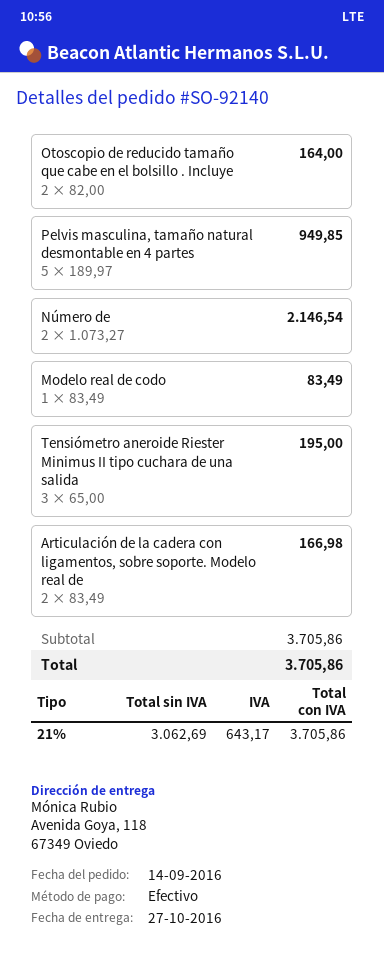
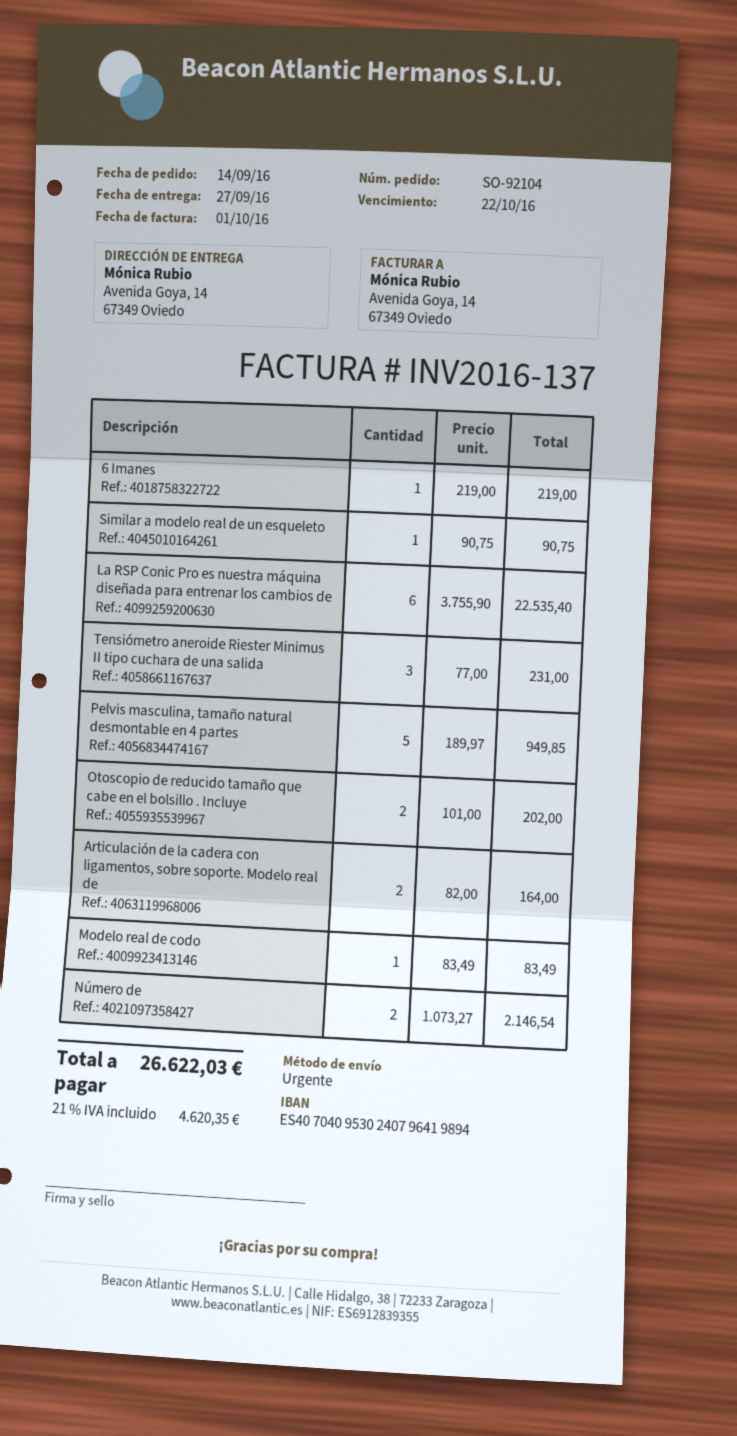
order number: SO-92140 -> SO-92104
delivery date: 2016-10-27 -> 2016-09-27
ship to: Avenida Goya, 118, 67349 Oviedo -> Avenida Goya, 14, 67349 Oviedo
Otoscopio de reducido tamaño que cabe en el bolsillo . Incluye: 2 x 82.00 = 164.00 -> 2 x 101.00 = 202.00
Tensiómetro aneroide Riester Minimus II tipo cuchara de una salida: 3 x 65.00 = 195.00 -> 3 x 77.00 = 231.00
Articulación de la cadera con ligamentos, sobre soporte. Modelo real de: 2 x 83.49 = 166.98 -> 2 x 82.00 = 164.00
6 Imanes: none -> 1 x 219.00 = 219.00
Similar a modelo real de un esqueleto: none -> 1 x 90.75 = 90.75
La RSP Conic Pro es nuestra máquina diseñada para entrenar los cambios de: none -> 6 x 3755.90 = 22535.40
tax: 21% = 643.17 -> 21% = 4620.35
total: 3705.86 -> 26622.03

